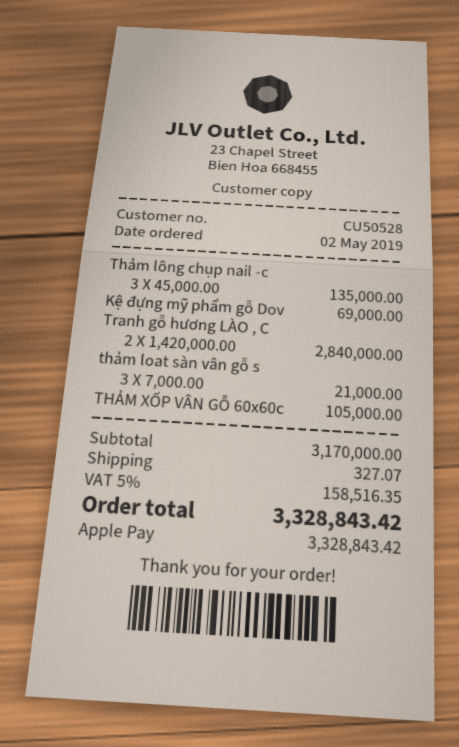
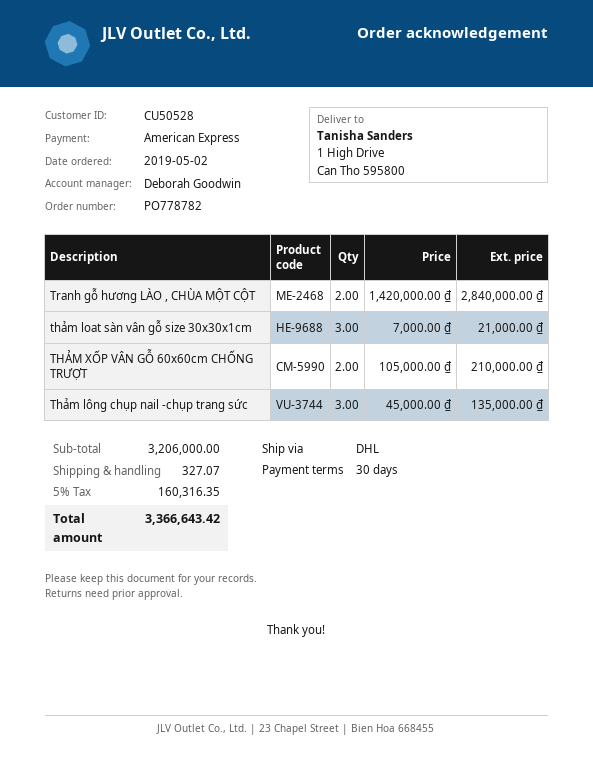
payment method: Apple Pay -> American Express
Kệ đựng mỹ phẩm gỗ Dov: 1 x 69000.00 = 69000.00 -> none
THẢM XỐP VÂN GỖ 60x60c: 1 x 105000.00 = 105000.00 -> 2 x 105000.00 = 210000.00
subtotal: 3170000.00 -> 3206000.00
tax: 5% = 158516.35 -> 5% = 160316.35
total: 3328843.42 -> 3366643.42

